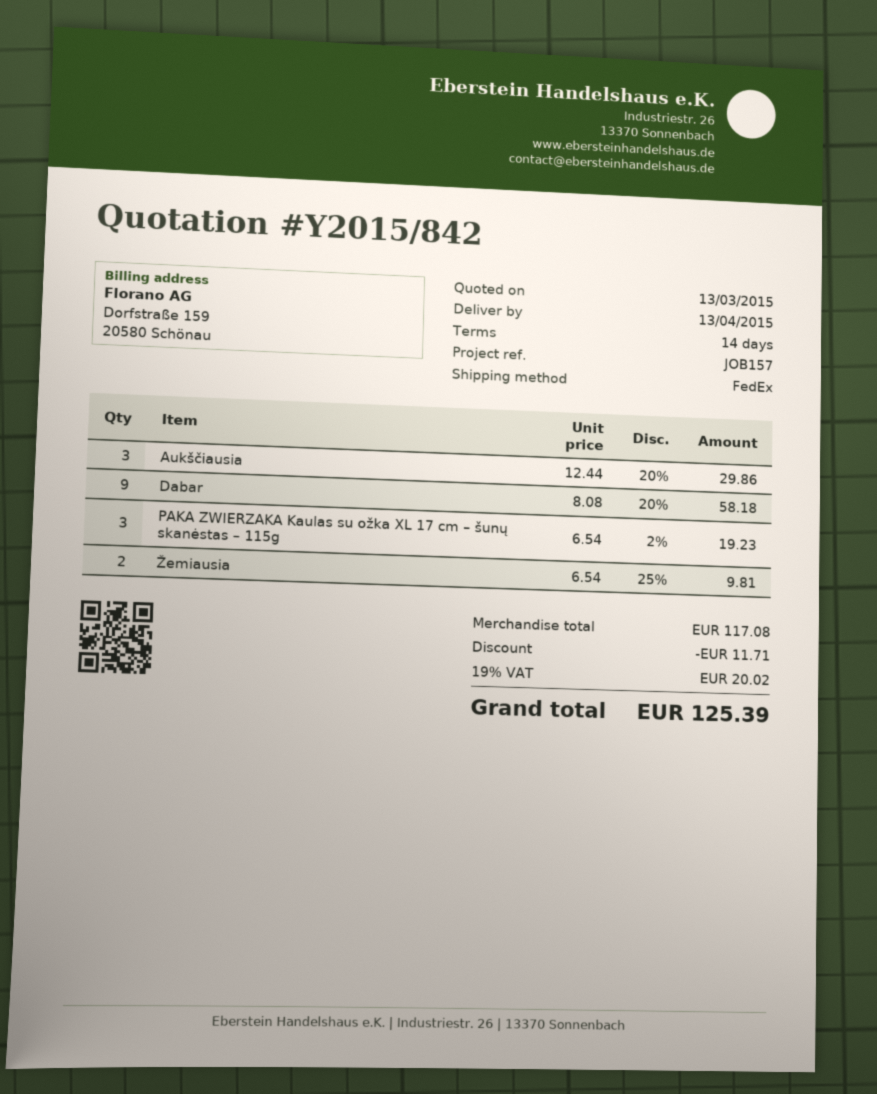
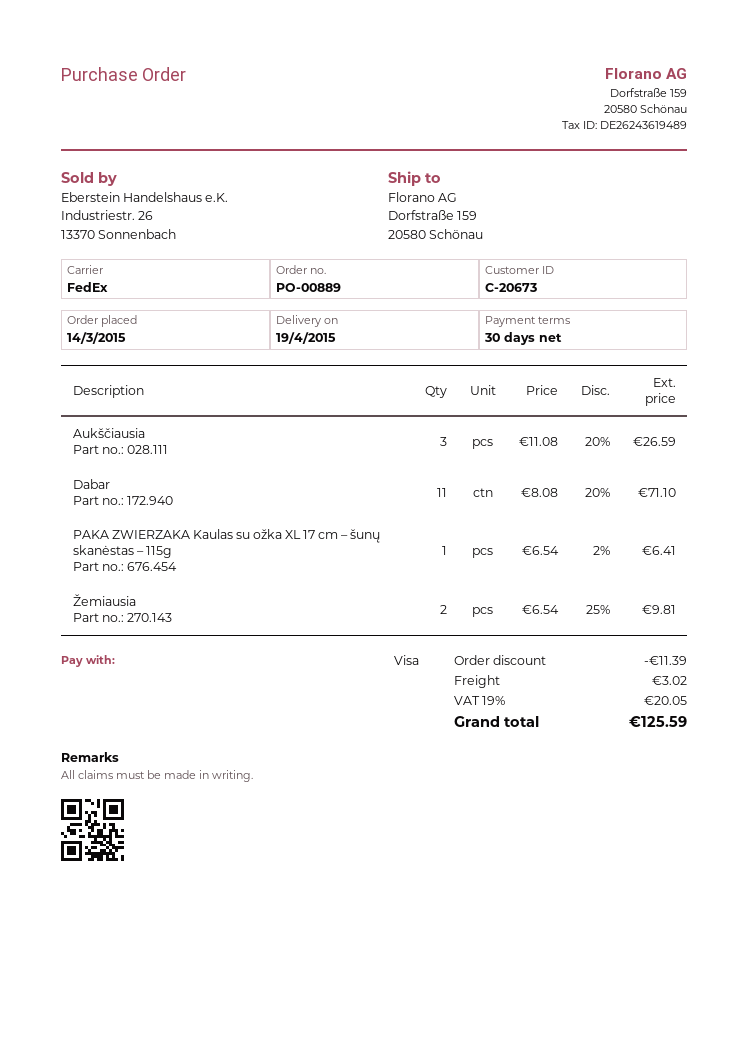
delivery date: 2015-04-13 -> 2015-04-19
payment terms: 14 days -> 30 days
Aukščiausia: 3 x 12.44 - 20% = 29.86 -> 3 x 11.08 - 20% = 26.59
Dabar: 9 x 8.08 - 20% = 58.18 -> 11 x 8.08 - 20% = 71.10
PAKA ZWIERZAKA Kaulas su ožka XL 17 cm – šunų skanėstas – 115g: 3 x 6.54 - 2% = 19.23 -> 1 x 6.54 - 2% = 6.41
discount: 11.71 -> 11.39
shipping: none -> 3.02
tax: 19% = 20.02 -> 19% = 20.05
total: 125.39 -> 125.59

